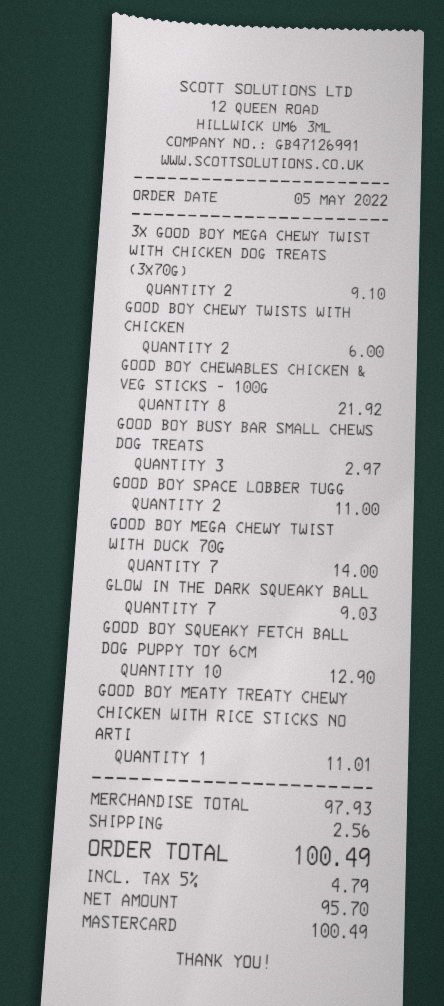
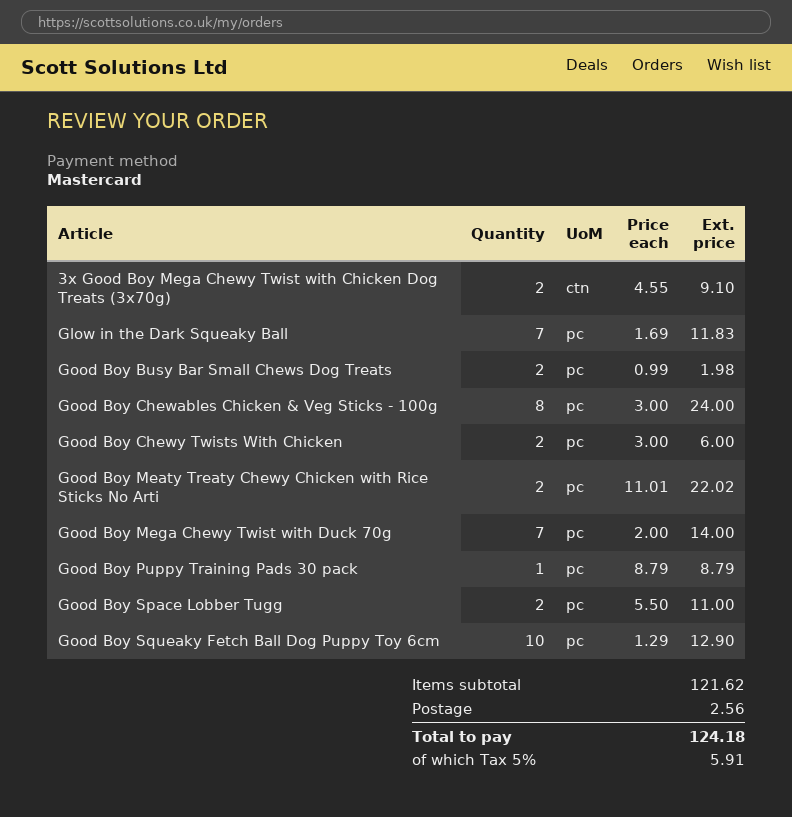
GOOD BOY CHEWABLES CHICKEN & VEG STICKS - 100G: 8 for 21.92 -> 8 for 24.00
GOOD BOY BUSY BAR SMALL CHEWS DOG TREATS: 3 for 2.97 -> 2 for 1.98
GLOW IN THE DARK SQUEAKY BALL: 7 for 9.03 -> 7 for 11.83
GOOD BOY MEATY TREATY CHEWY CHICKEN WITH RICE STICKS NO ARTI: 1 for 11.01 -> 2 for 22.02
Good Boy Puppy Training Pads 30 pack: none -> 1 for 8.79
subtotal: 97.93 -> 121.62
tax: 5% = 4.79 -> 5% = 5.91
total: 100.49 -> 124.18

